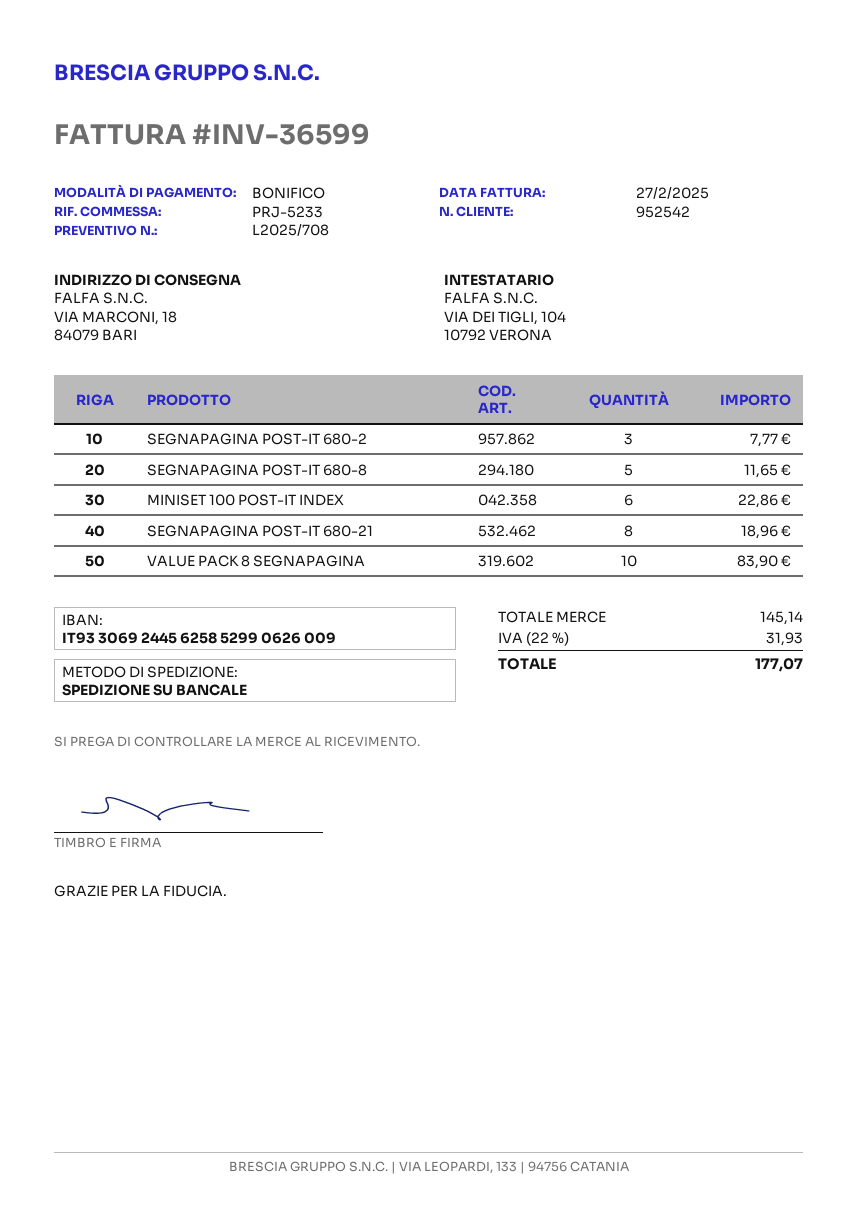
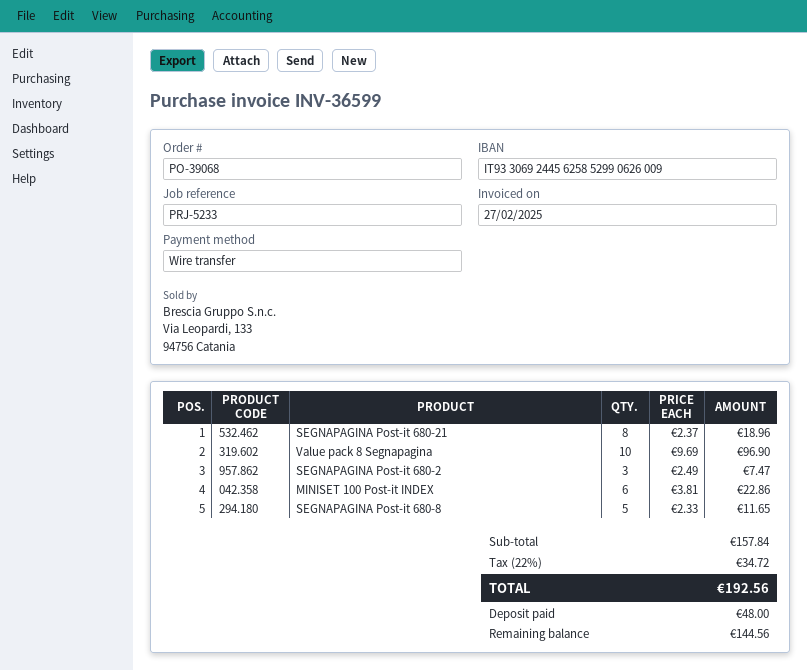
SEGNAPAGINA POST-IT 680-2: 3 for 7.77 -> 3 for 7.47
VALUE PACK 8 SEGNAPAGINA: 10 for 83.90 -> 10 for 96.90
subtotal: 145.14 -> 157.84
tax: 22% = 31.93 -> 22% = 34.72
total: 177.07 -> 192.56

